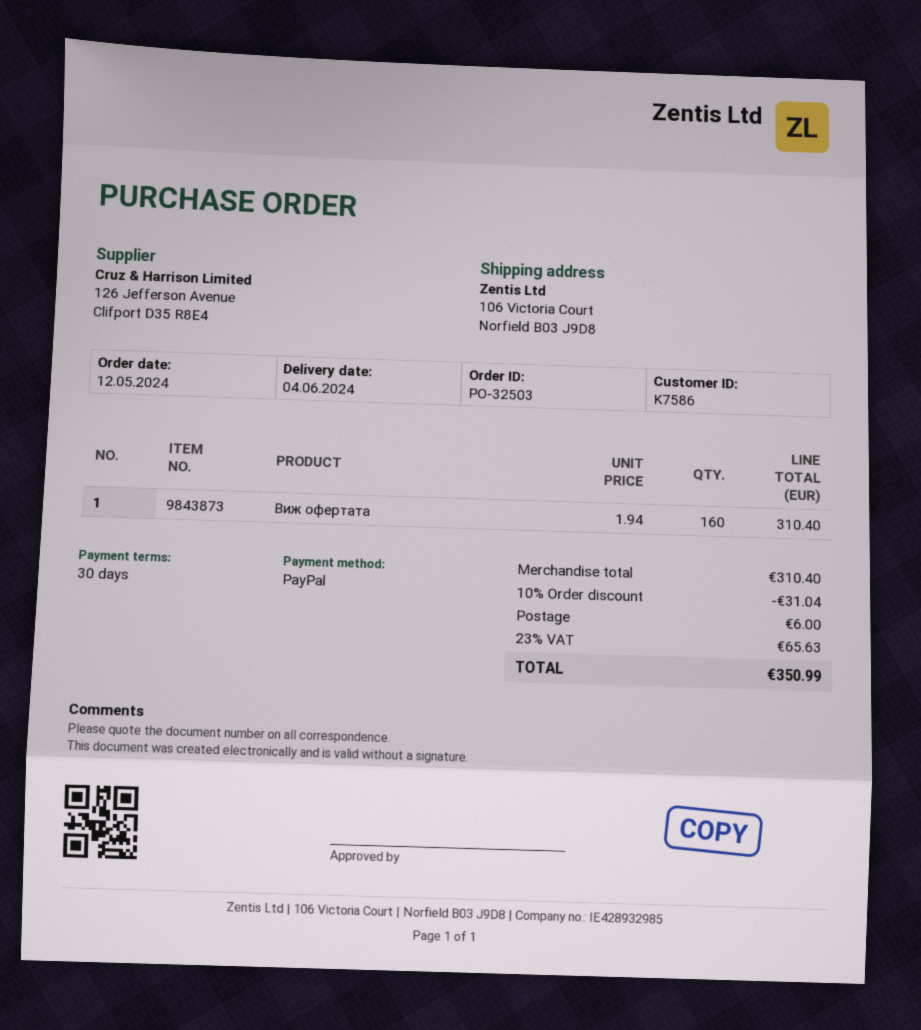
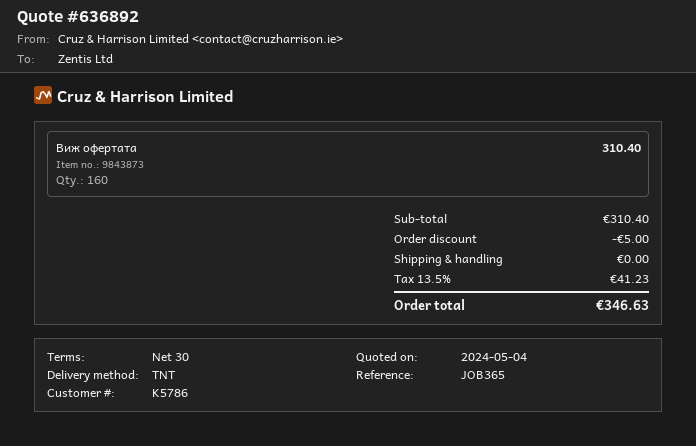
customer number: K7586 -> K5786
discount: 31.04 -> 5.00
shipping: 6.00 -> 0.00
tax: 23% = 65.63 -> 13.5% = 41.23
total: 350.99 -> 346.63

